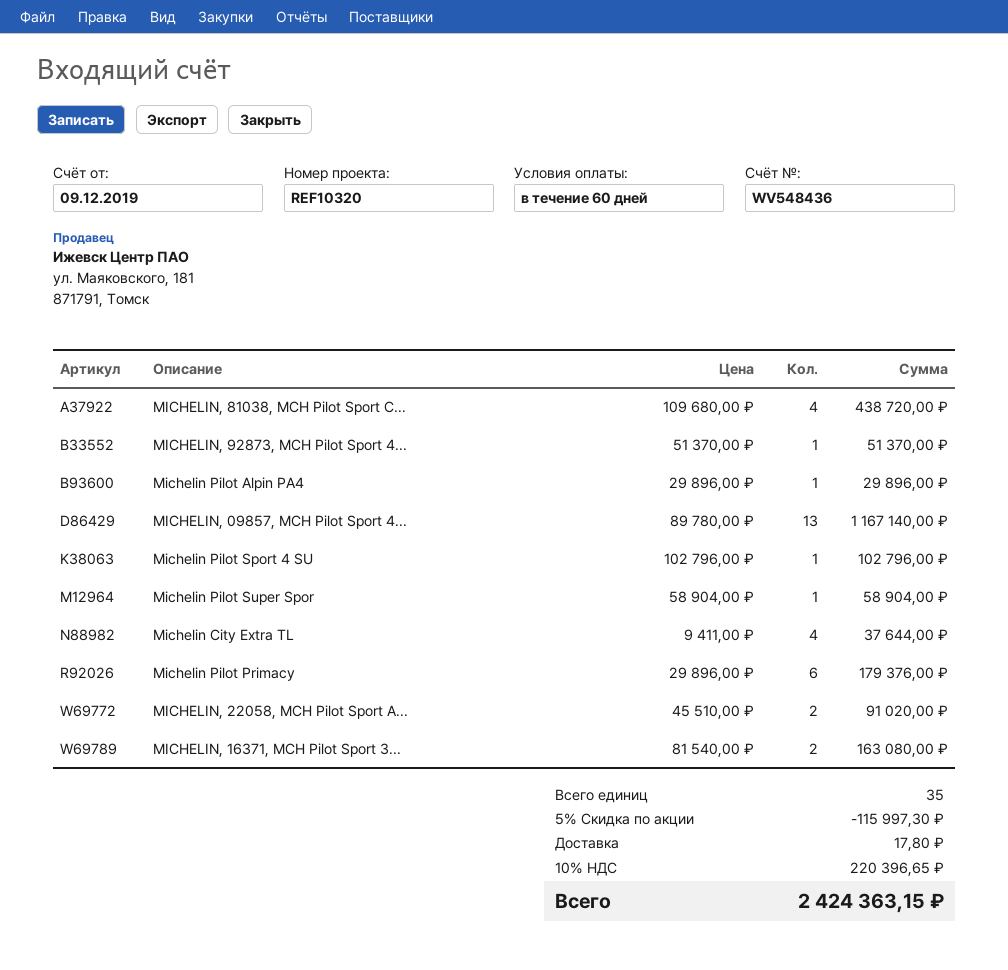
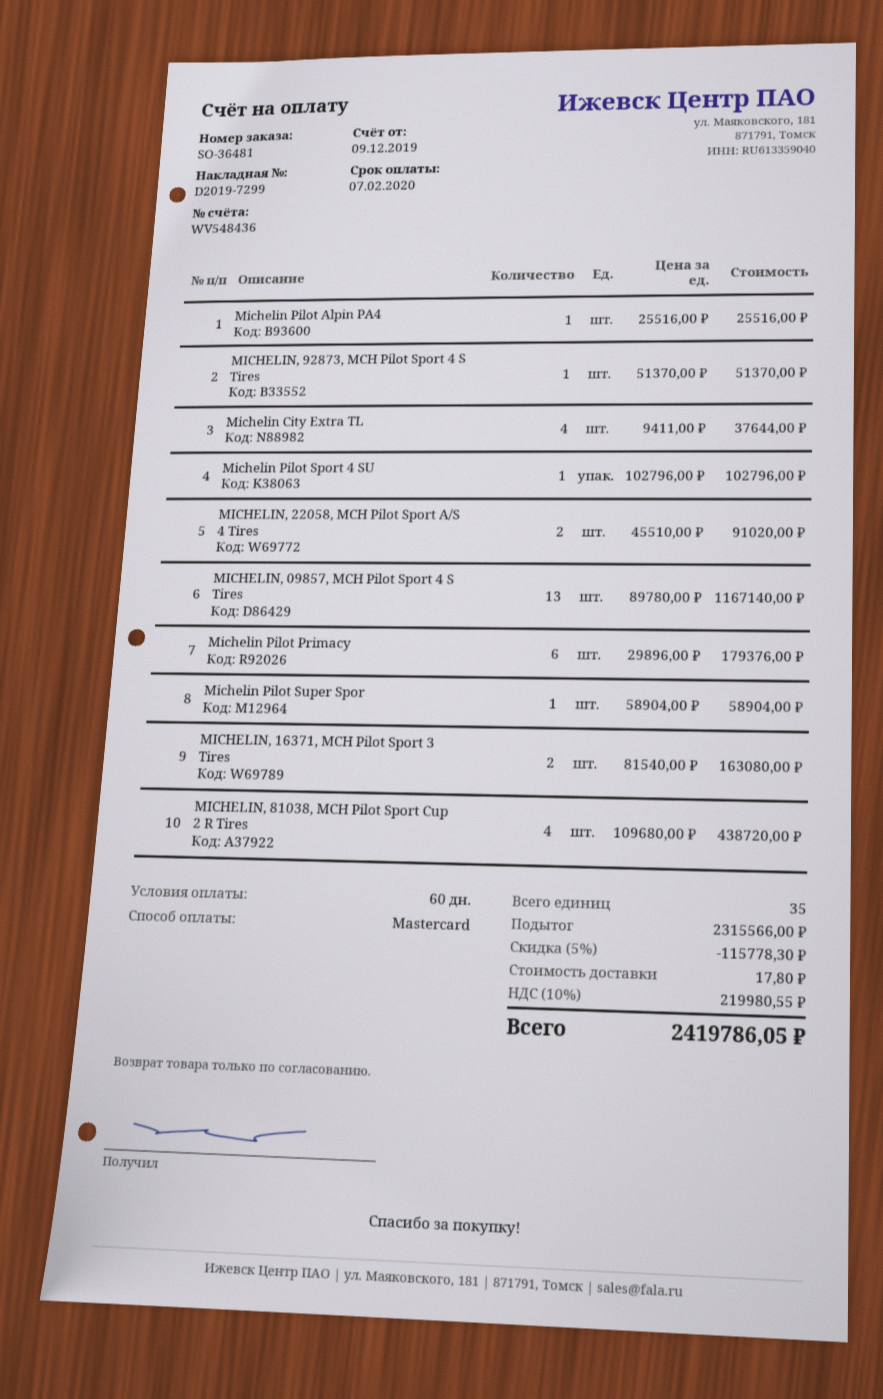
Michelin Pilot Alpin PA4: 1 x 29896.00 = 29896.00 -> 1 x 25516.00 = 25516.00
discount: 5% = 115997.30 -> 5% = 115778.30
tax: 10% = 220396.65 -> 10% = 219980.55
total: 2424363.15 -> 2419786.05

